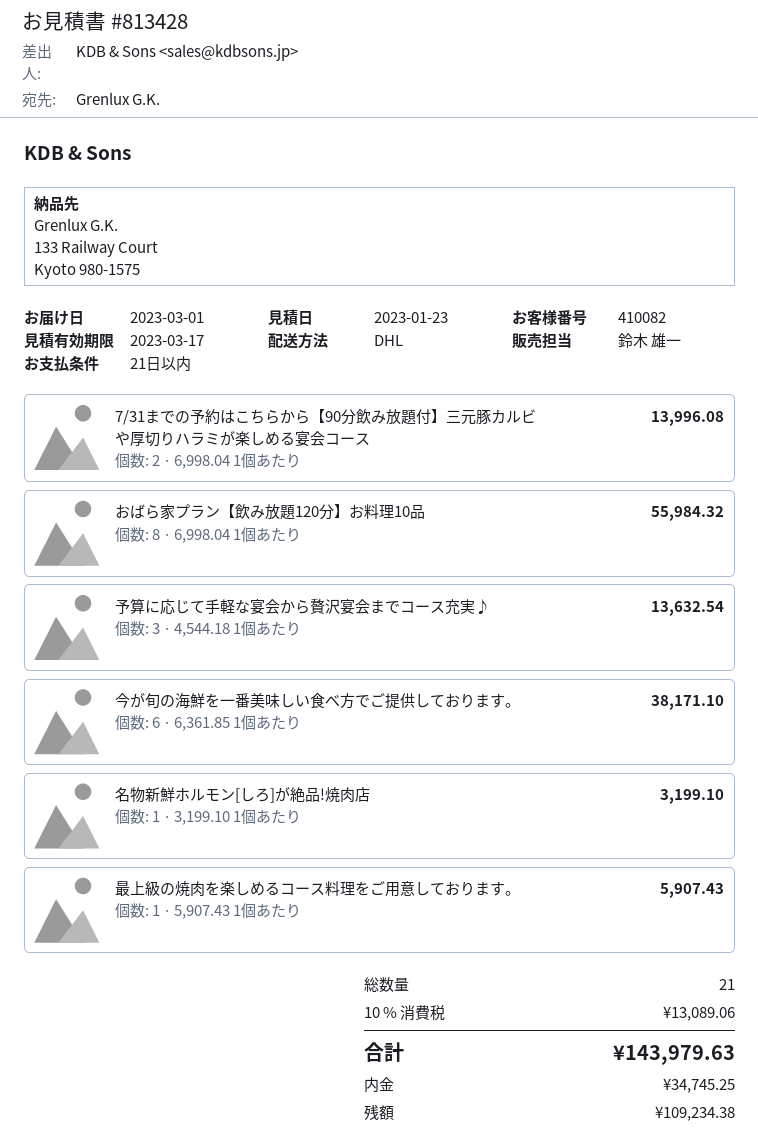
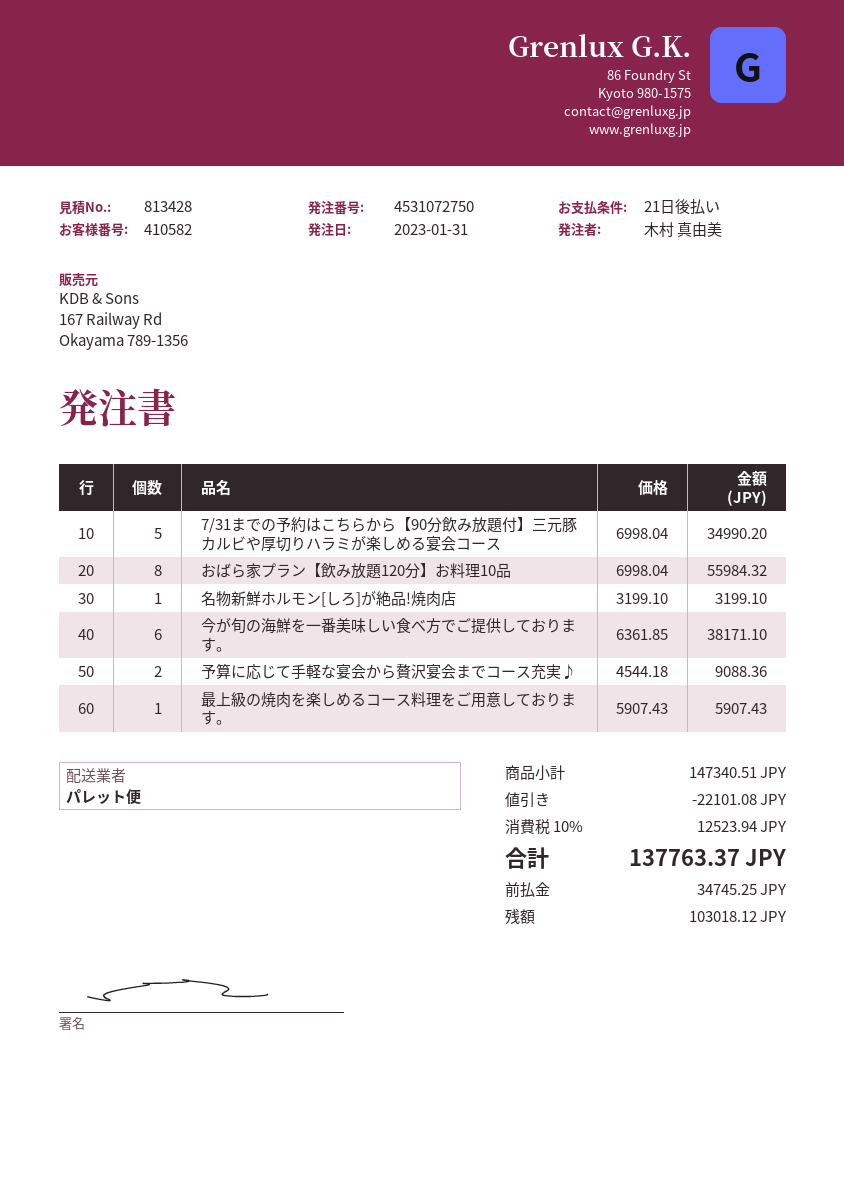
customer number: 410082 -> 410582
shipping method: DHL -> pallet freight
7/31までの予約はこちらから【90分飲み放題付】三元豚カルビや厚切りハラミが楽しめる宴会コース: 2 x 6998.04 = 13996.08 -> 5 x 6998.04 = 34990.20
予算に応じて手軽な宴会から贅沢宴会までコース充実♪: 3 x 4544.18 = 13632.54 -> 2 x 4544.18 = 9088.36
discount: none -> 22101.08
tax: 10% = 13089.06 -> 10% = 12523.94
total: 143979.63 -> 137763.37
balance: 109234.38 -> 103018.12

